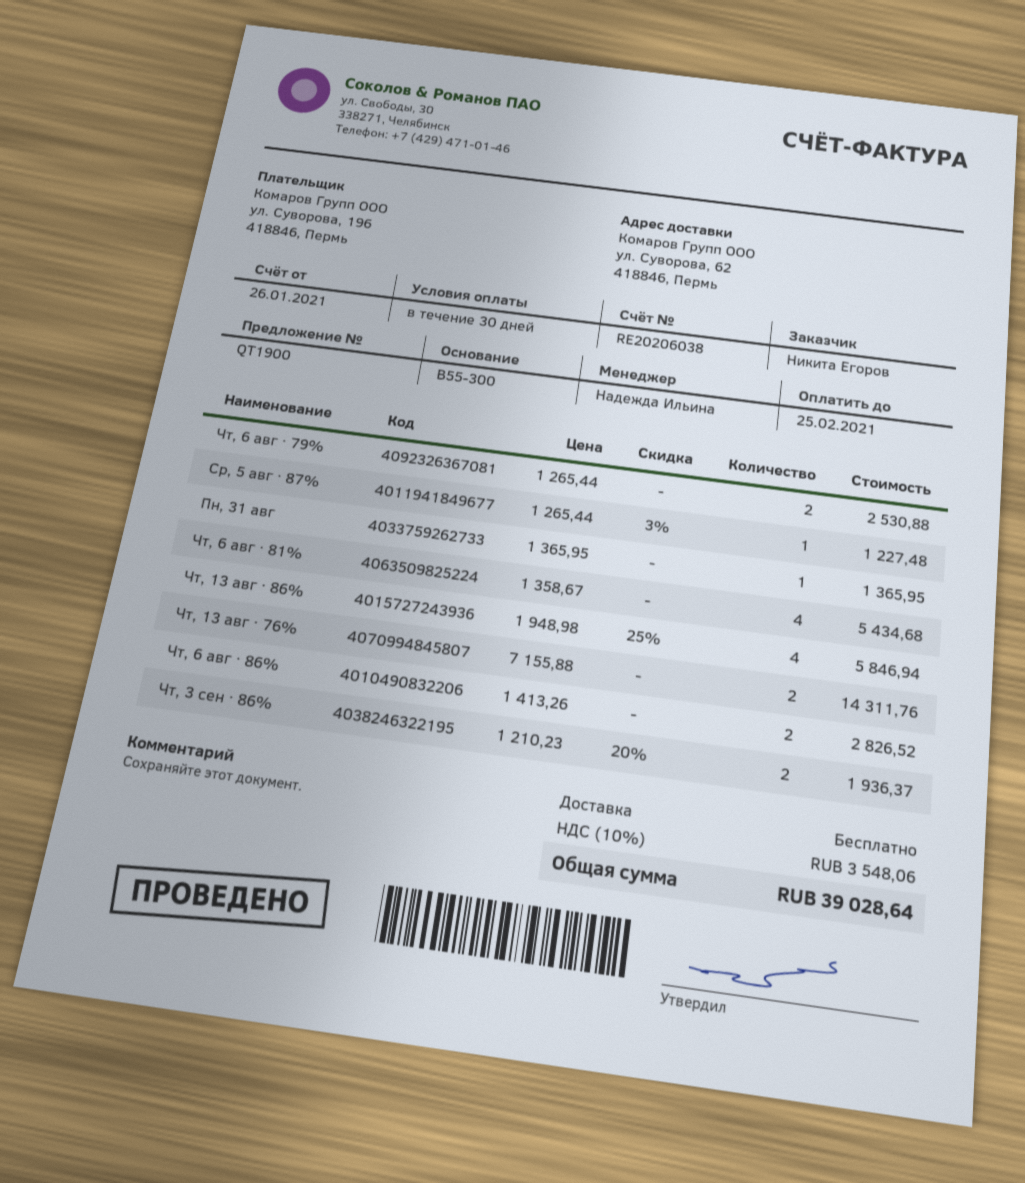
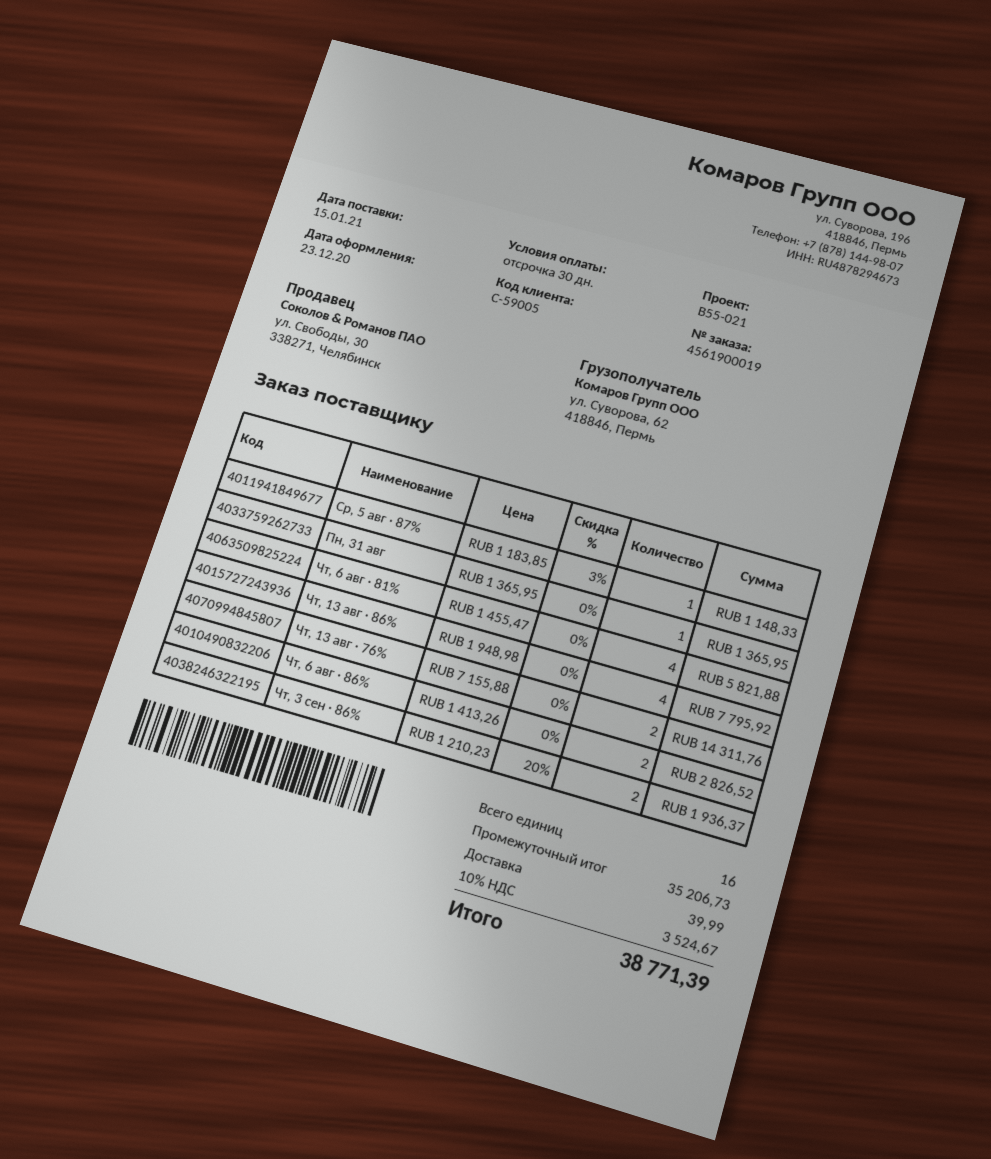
reference: B55-300 -> B55-021
Чт, 6 авг · 79%: 2 x 1265.44 = 2530.88 -> none
Ср, 5 авг · 87%: 1 x 1265.44 - 3% = 1227.48 -> 1 x 1183.85 - 3% = 1148.33
Чт, 6 авг · 81%: 4 x 1358.67 = 5434.68 -> 4 x 1455.47 = 5821.88
Чт, 13 авг · 86%: 4 x 1948.98 - 25% = 5846.94 -> 4 x 1948.98 = 7795.92
shipping: 0.00 -> 39.99
tax: 10% = 3548.06 -> 10% = 3524.67
total: 39028.64 -> 38771.39

